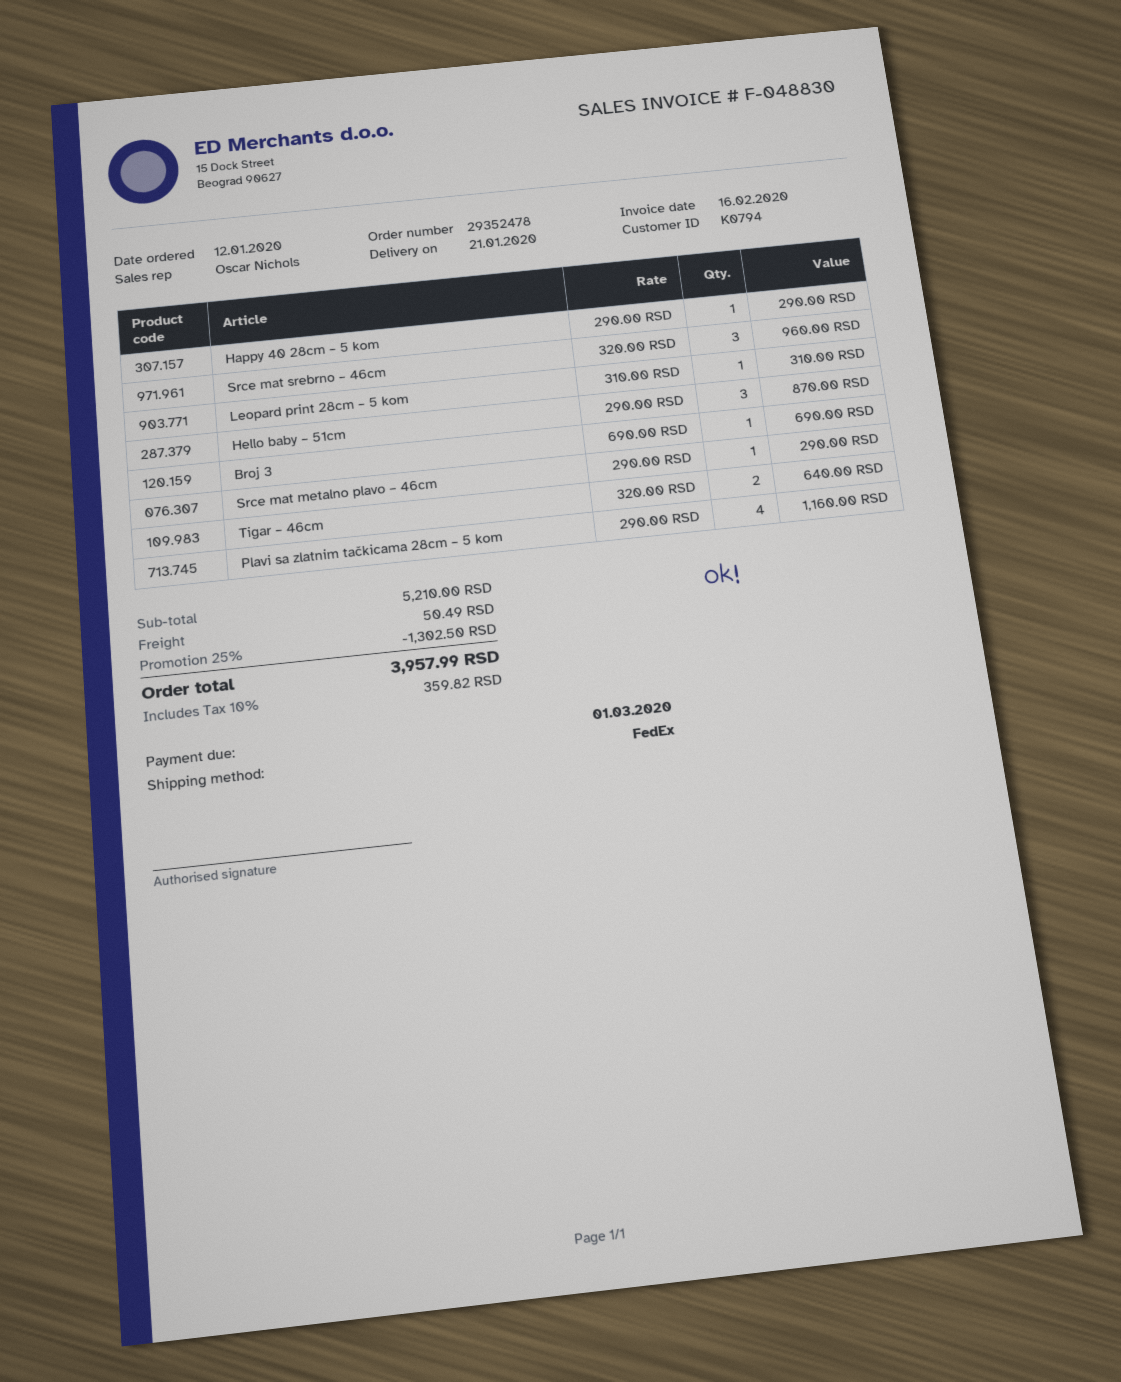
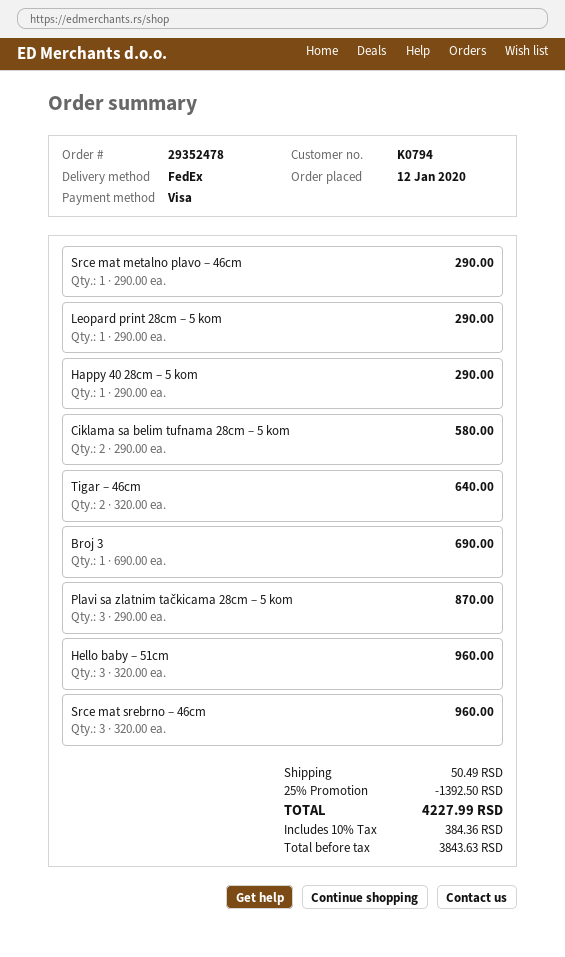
Leopard print 28cm – 5 kom: 1 x 310.00 = 310.00 -> 1 x 290.00 = 290.00
Hello baby – 51cm: 3 x 290.00 = 870.00 -> 3 x 320.00 = 960.00
Plavi sa zlatnim tačkicama 28cm – 5 kom: 4 x 290.00 = 1160.00 -> 3 x 290.00 = 870.00
Ciklama sa belim tufnama 28cm – 5 kom: none -> 2 x 290.00 = 580.00
discount: 25% = 1302.50 -> 25% = 1392.50
tax: 10% = 359.82 -> 10% = 384.36
total: 3957.99 -> 4227.99

